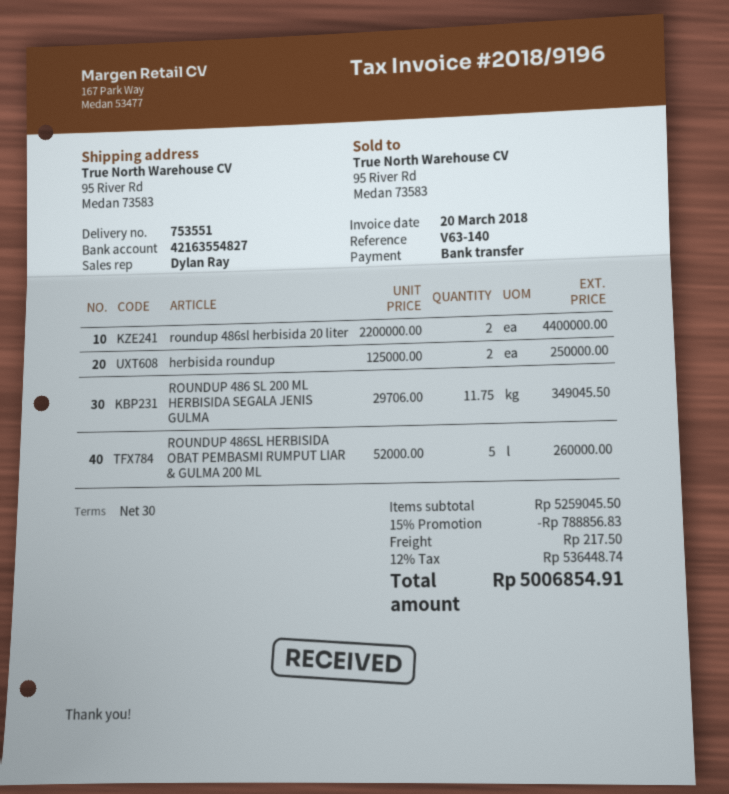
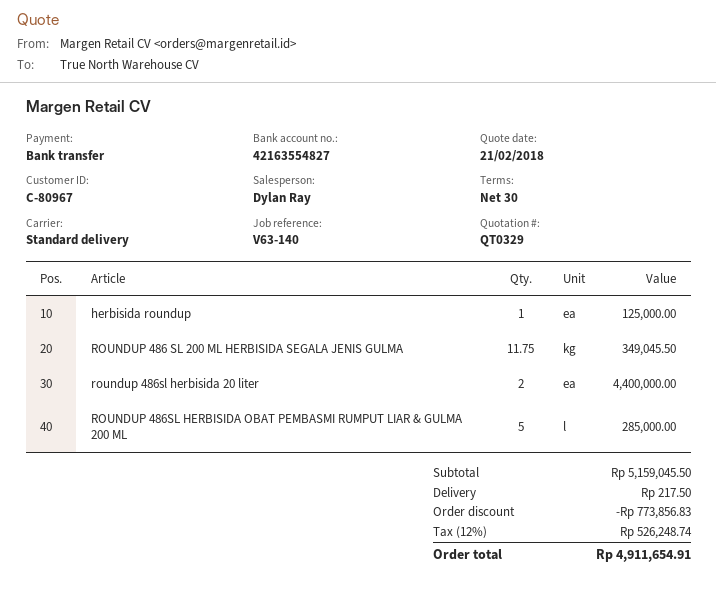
herbisida roundup: 2 for 250000.00 -> 1 for 125000.00
ROUNDUP 486SL HERBISIDA OBAT PEMBASMI RUMPUT LIAR & GULMA 200 ML: 5 for 260000.00 -> 5 for 285000.00
subtotal: 5259045.50 -> 5159045.50
discount: 788856.83 -> 773856.83
tax: 12% = 536448.74 -> 12% = 526248.74
total: 5006854.91 -> 4911654.91

